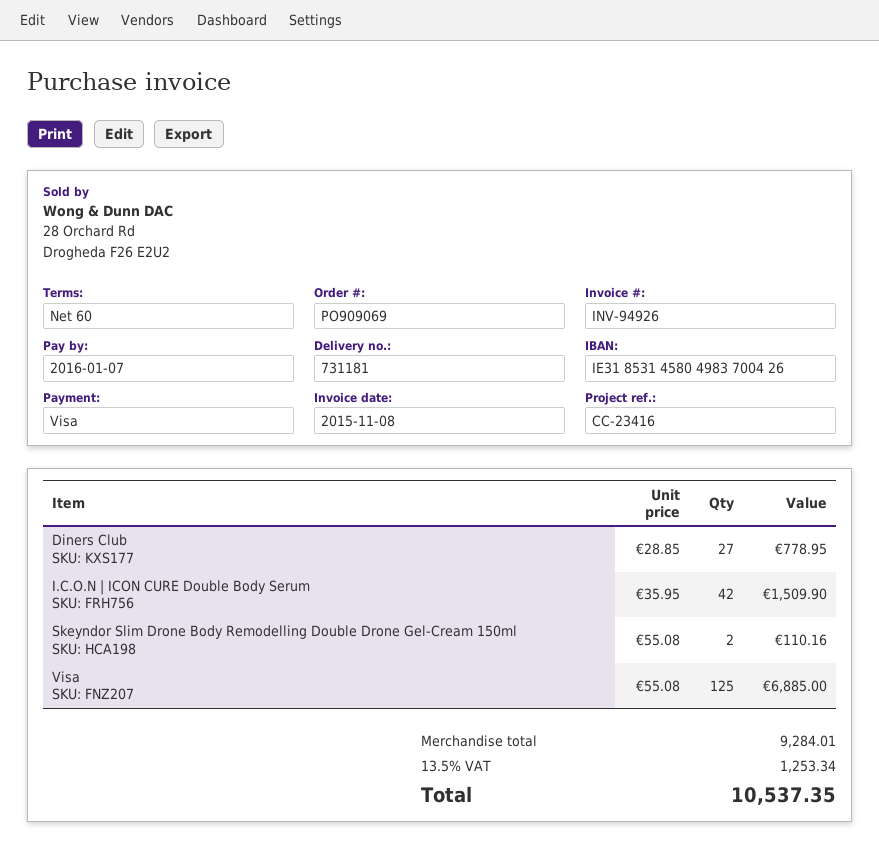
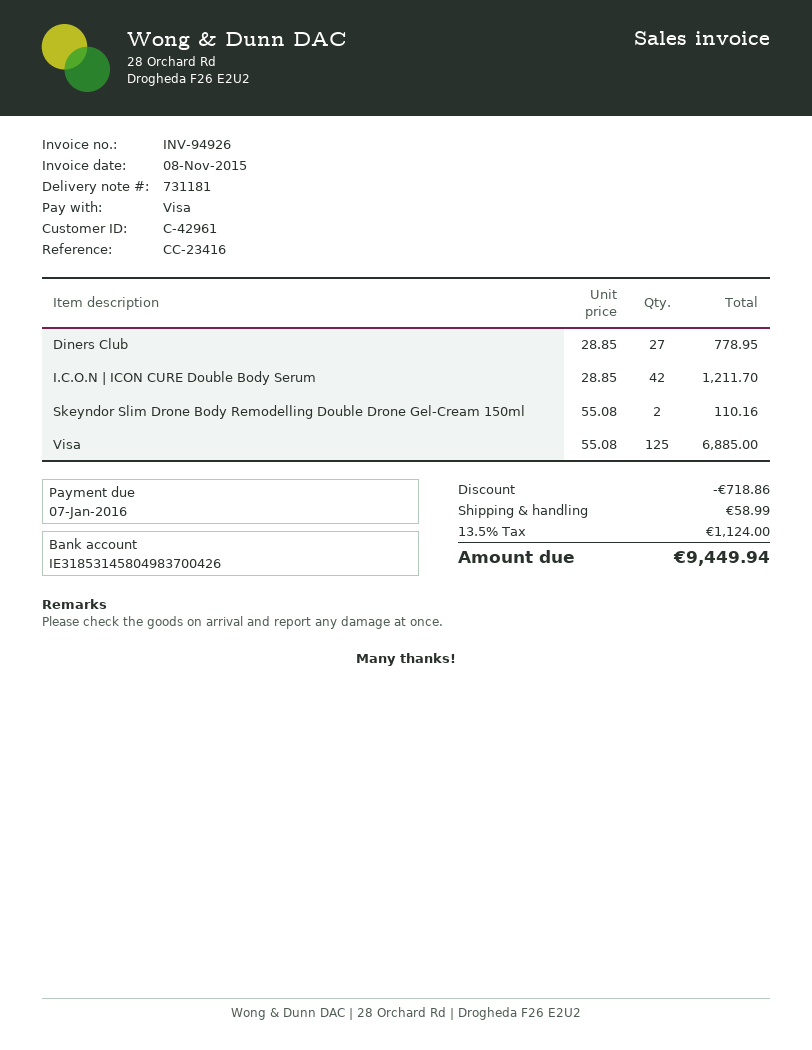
I.C.O.N | ICON CURE Double Body Serum: 42 x 35.95 = 1509.90 -> 42 x 28.85 = 1211.70
discount: none -> 718.86
shipping: none -> 58.99
tax: 13.5% = 1253.34 -> 13.5% = 1124.00
total: 10537.35 -> 9449.94

